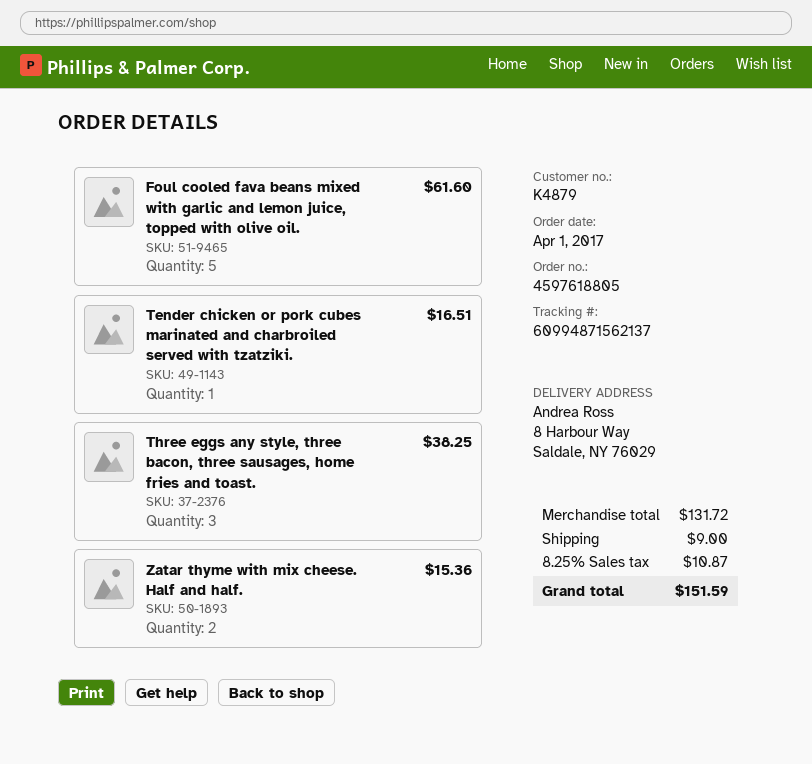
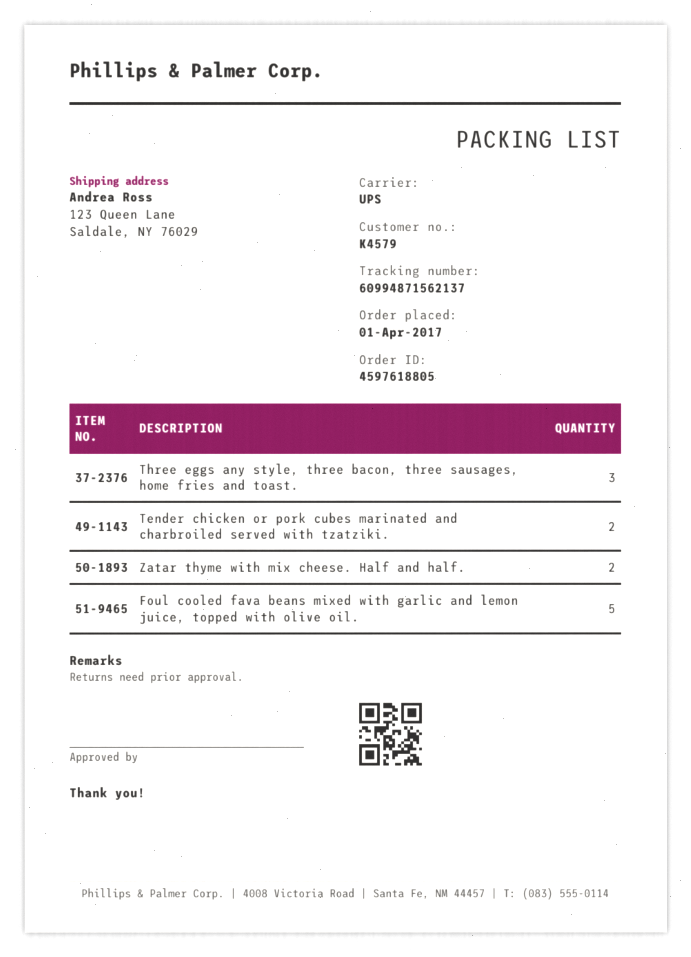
customer number: K4879 -> K4579
ship to: 8 Harbour Way, Saldale, NY 76029 -> 123 Queen Lane, Saldale, NY 76029
Tender chicken or pork cubes marinated and charbroiled served with tzatziki.: 1 -> 2

